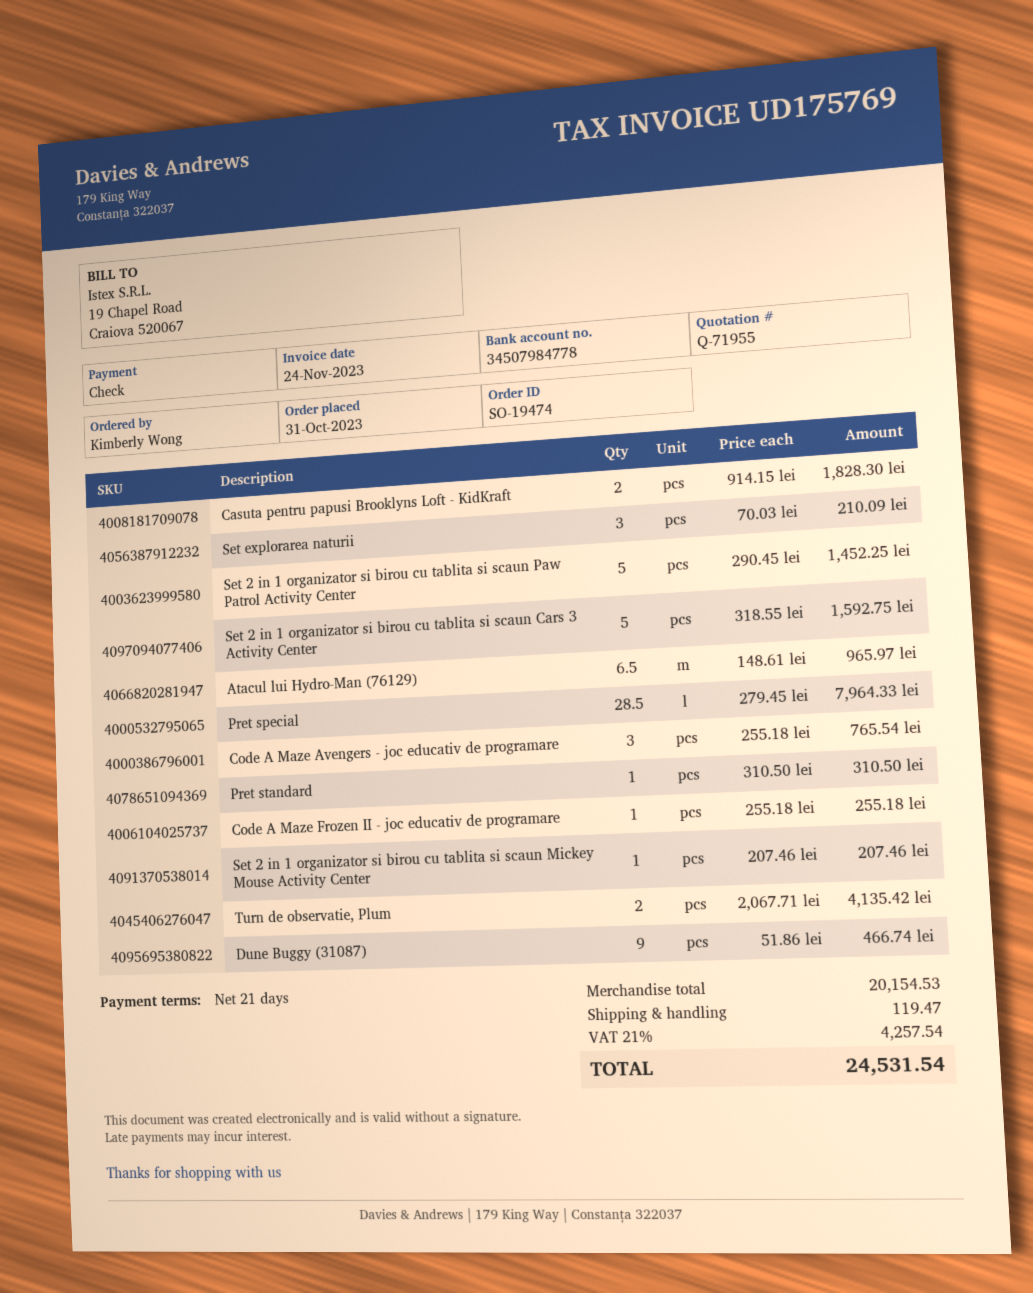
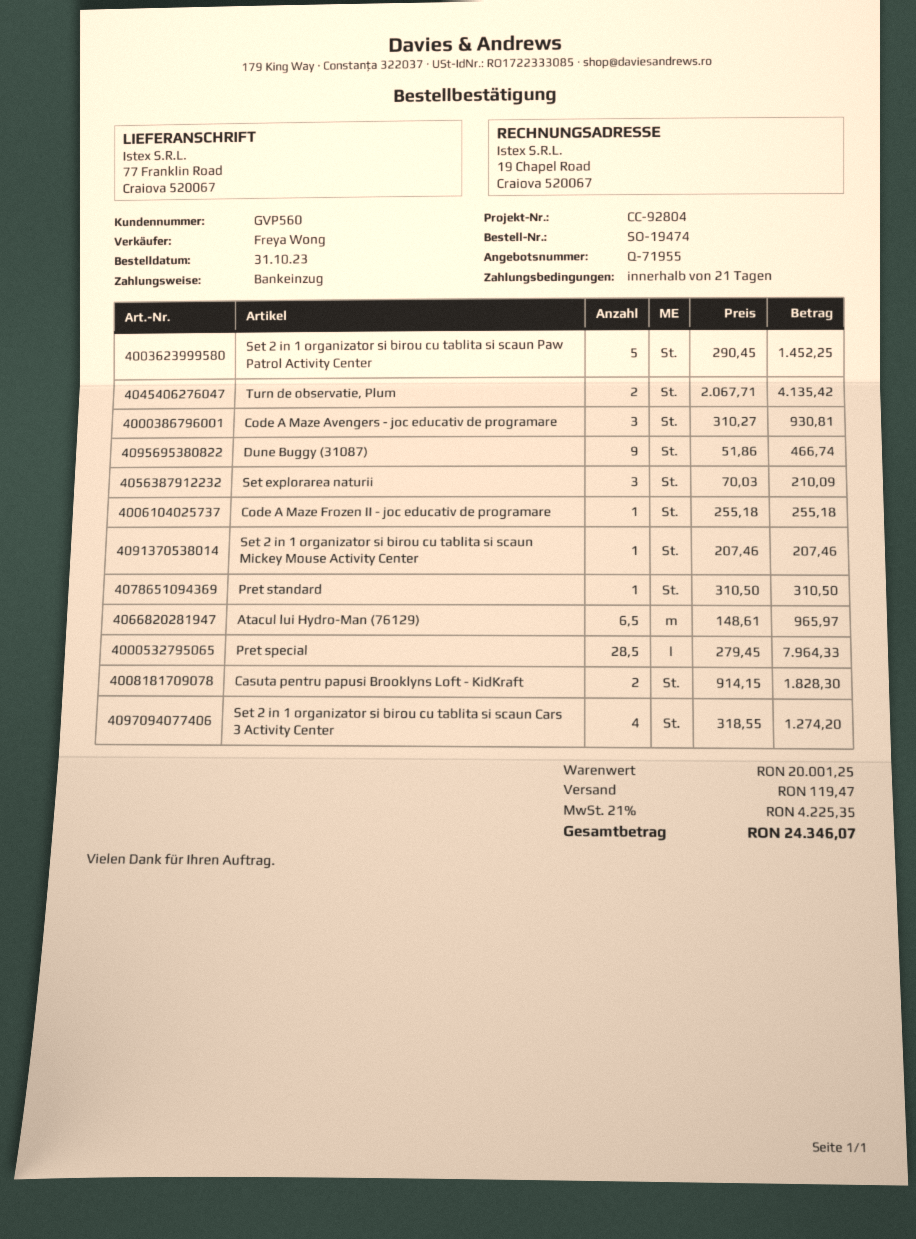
payment method: cheque -> direct debit
Set 2 in 1 organizator si birou cu tablita si scaun Cars 3 Activity Center: 5 x 318.55 = 1592.75 -> 4 x 318.55 = 1274.20
Code A Maze Avengers - joc educativ de programare: 3 x 255.18 = 765.54 -> 3 x 310.27 = 930.81
subtotal: 20154.53 -> 20001.25
tax: 21% = 4257.54 -> 21% = 4225.35
total: 24531.54 -> 24346.07

